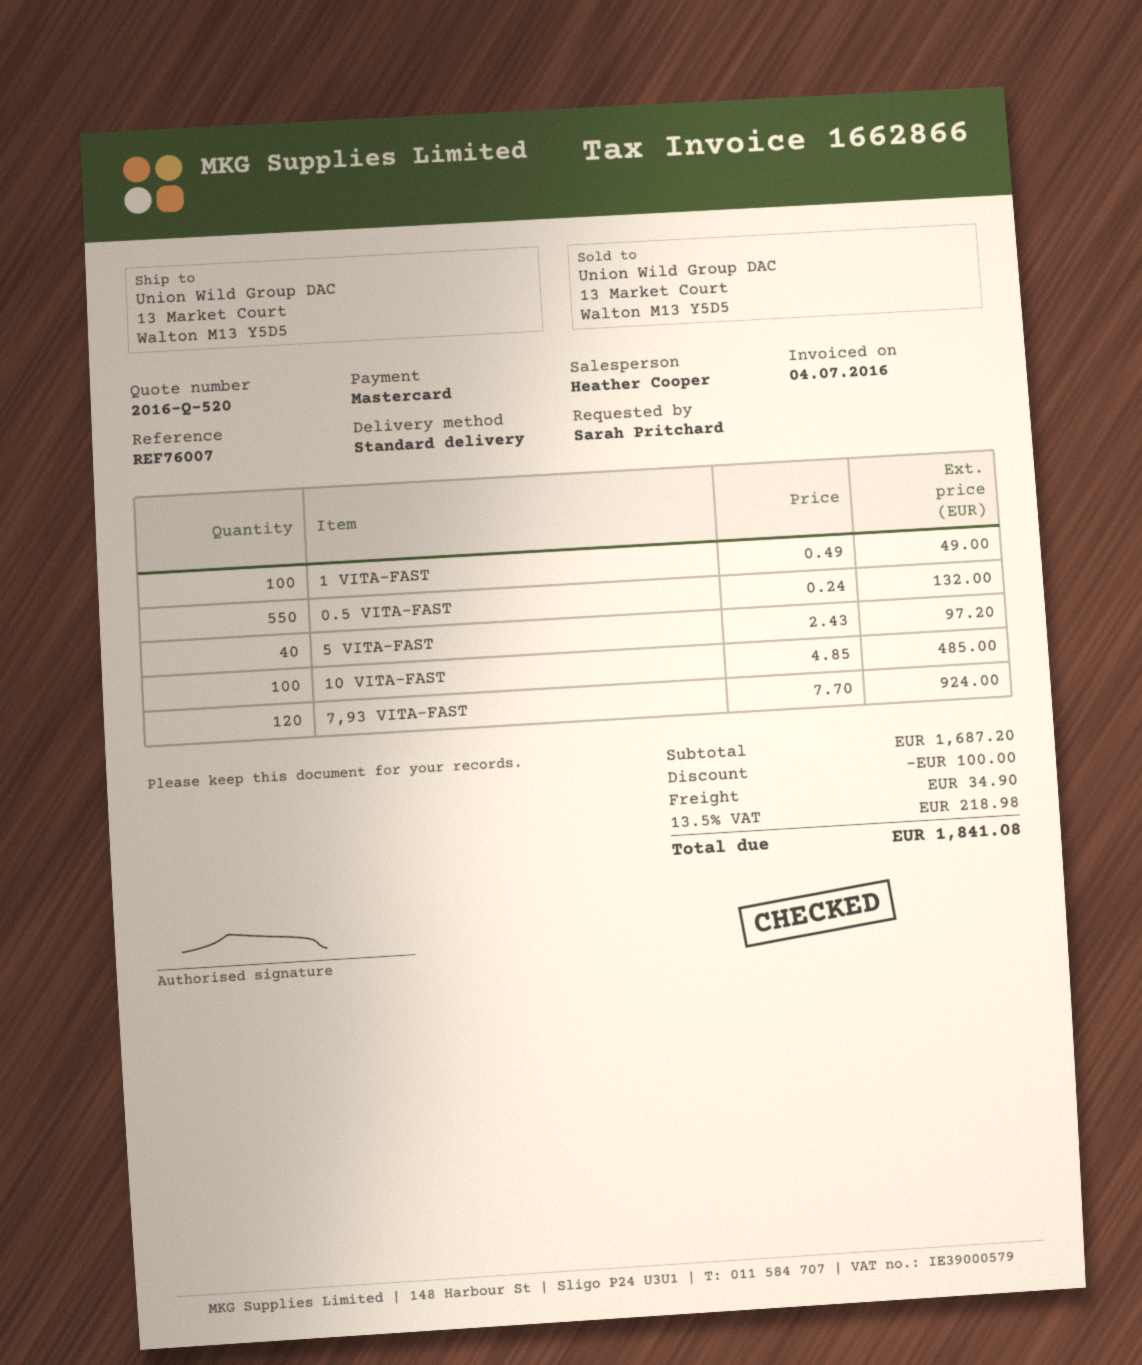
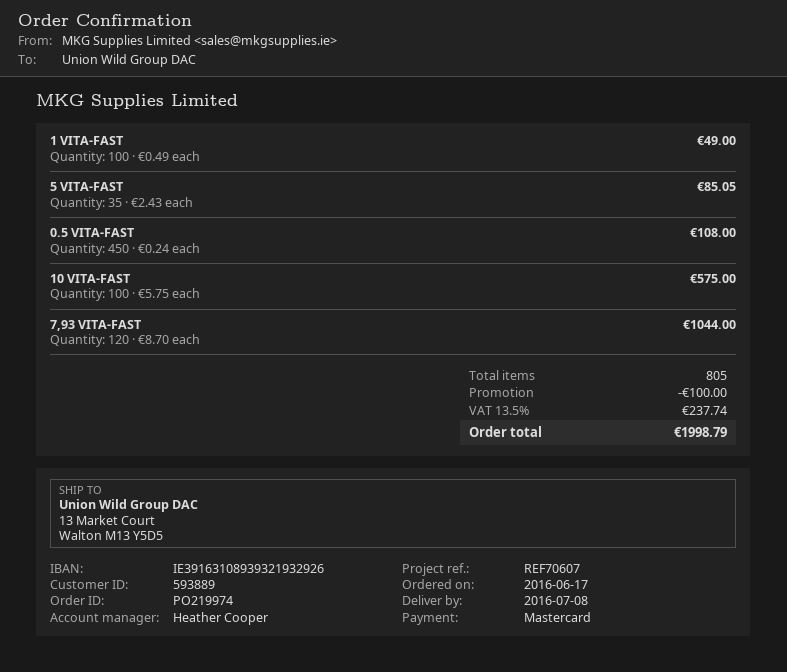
reference: REF76007 -> REF70607
0.5 VITA-FAST: 550 x 0.24 = 132.00 -> 450 x 0.24 = 108.00
5 VITA-FAST: 40 x 2.43 = 97.20 -> 35 x 2.43 = 85.05
10 VITA-FAST: 100 x 4.85 = 485.00 -> 100 x 5.75 = 575.00
7,93 VITA-FAST: 120 x 7.70 = 924.00 -> 120 x 8.70 = 1044.00
shipping: 34.90 -> none
tax: 13.5% = 218.98 -> 13.5% = 237.74
total: 1841.08 -> 1998.79

